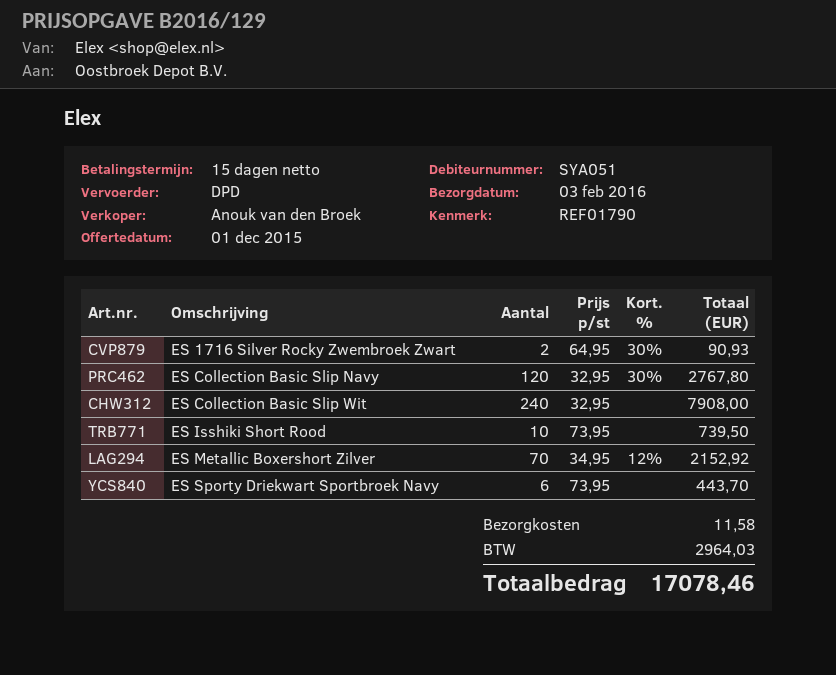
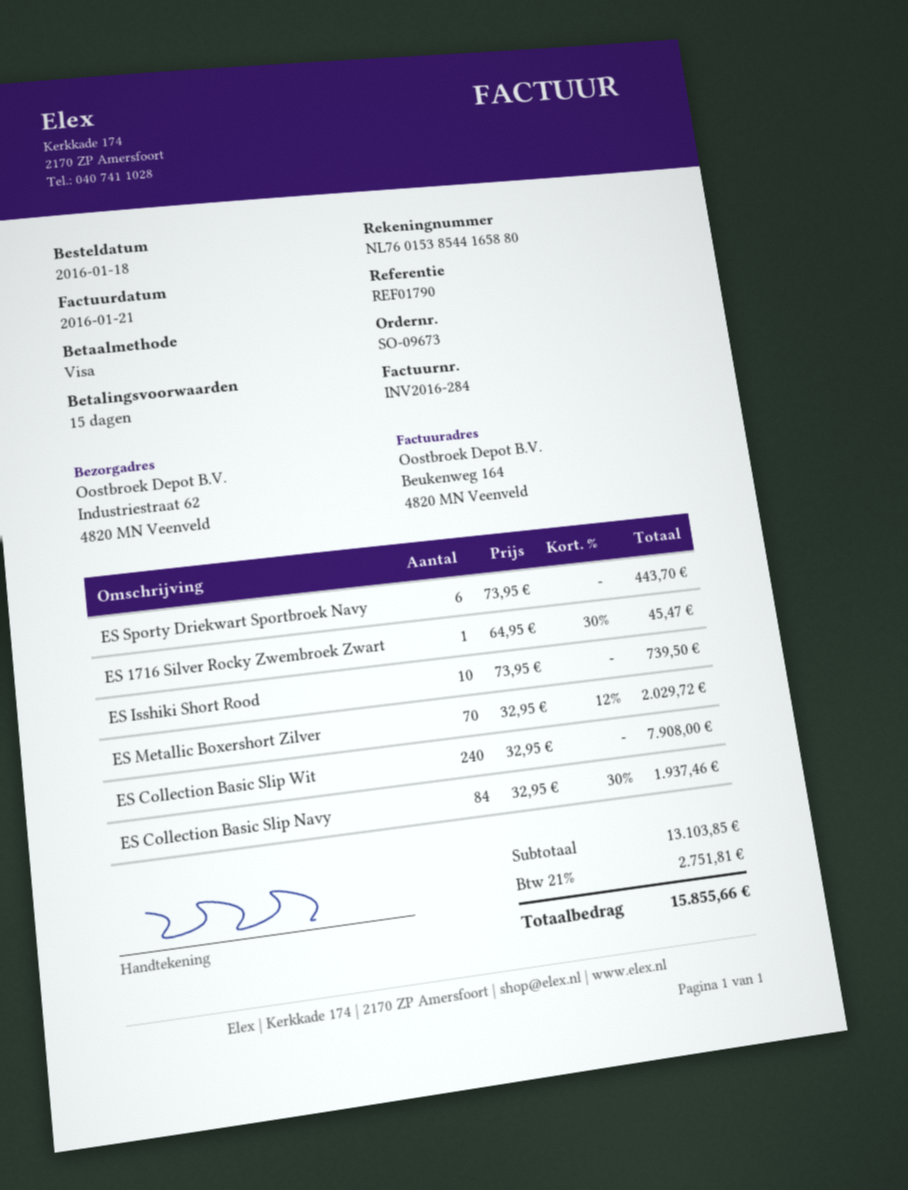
ES 1716 Silver Rocky Zwembroek Zwart: 2 x 64.95 - 30% = 90.93 -> 1 x 64.95 - 30% = 45.47
ES Collection Basic Slip Navy: 120 x 32.95 - 30% = 2767.80 -> 84 x 32.95 - 30% = 1937.46
ES Metallic Boxershort Zilver: 70 x 34.95 - 12% = 2152.92 -> 70 x 32.95 - 12% = 2029.72
shipping: 11.58 -> none
tax: 2964.03 -> 2751.81
total: 17078.46 -> 15855.66

